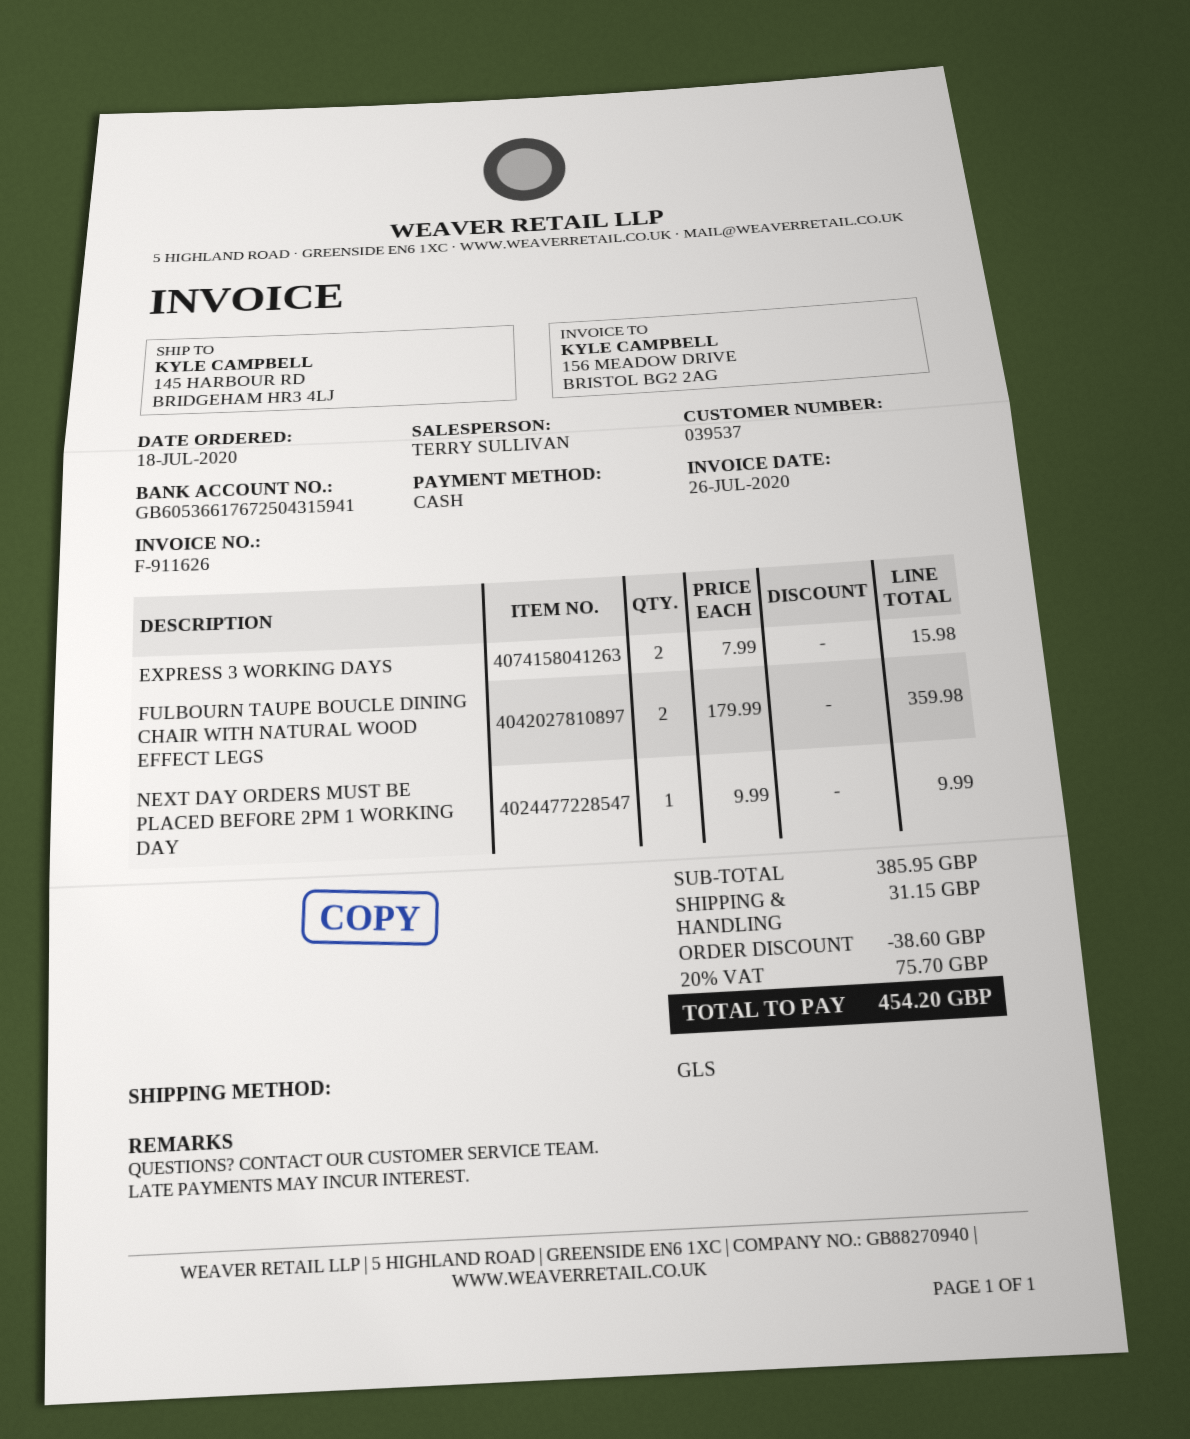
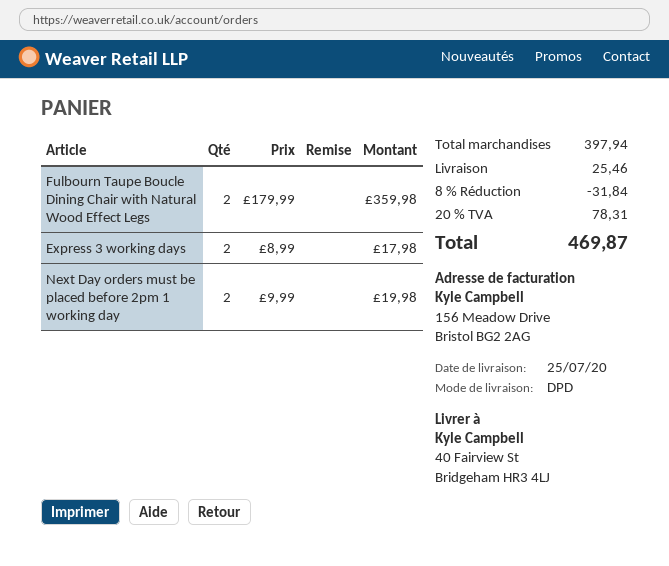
shipping method: GLS -> DPD
ship to: 145 HARBOUR RD, BRIDGEHAM HR3 4LJ -> 40 Fairview St, Bridgeham HR3 4LJ
EXPRESS 3 WORKING DAYS: 2 x 7.99 = 15.98 -> 2 x 8.99 = 17.98
NEXT DAY ORDERS MUST BE PLACED BEFORE 2PM 1 WORKING DAY: 1 x 9.99 = 9.99 -> 2 x 9.99 = 19.98
subtotal: 385.95 -> 397.94
discount: 38.60 -> 31.84
shipping: 31.15 -> 25.46
tax: 20% = 75.70 -> 20% = 78.31
total: 454.20 -> 469.87

